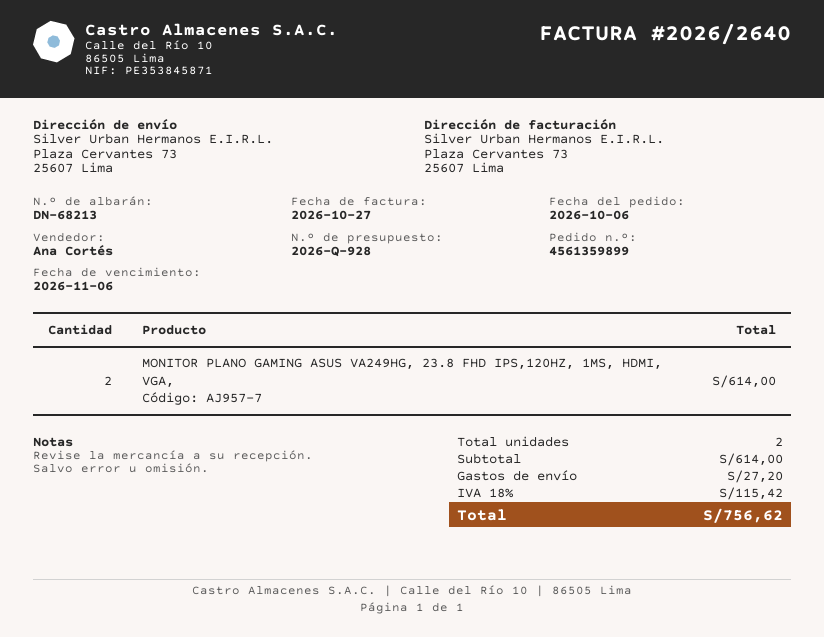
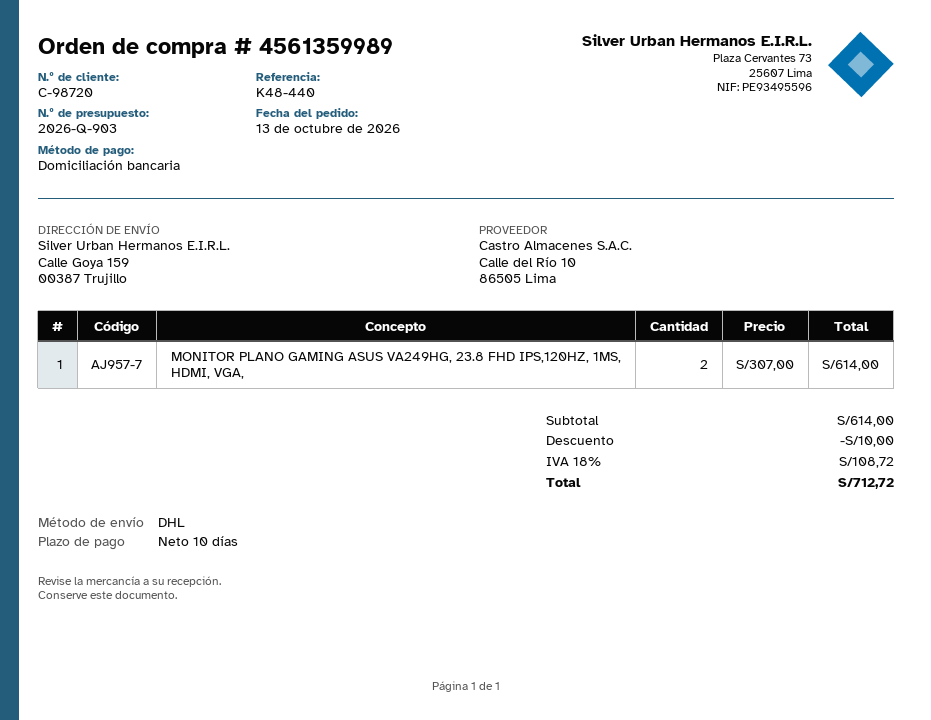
quote number: 2026-Q-928 -> 2026-Q-903
order number: 4561359899 -> 4561359989
order date: 2026-10-06 -> 2026-10-13
ship to: Plaza Cervantes 73, 25607 Lima -> Calle Goya 159, 00387 Trujillo
discount: none -> 10.00
shipping: 27.20 -> none
tax: 18% = 115.42 -> 18% = 108.72
total: 756.62 -> 712.72

